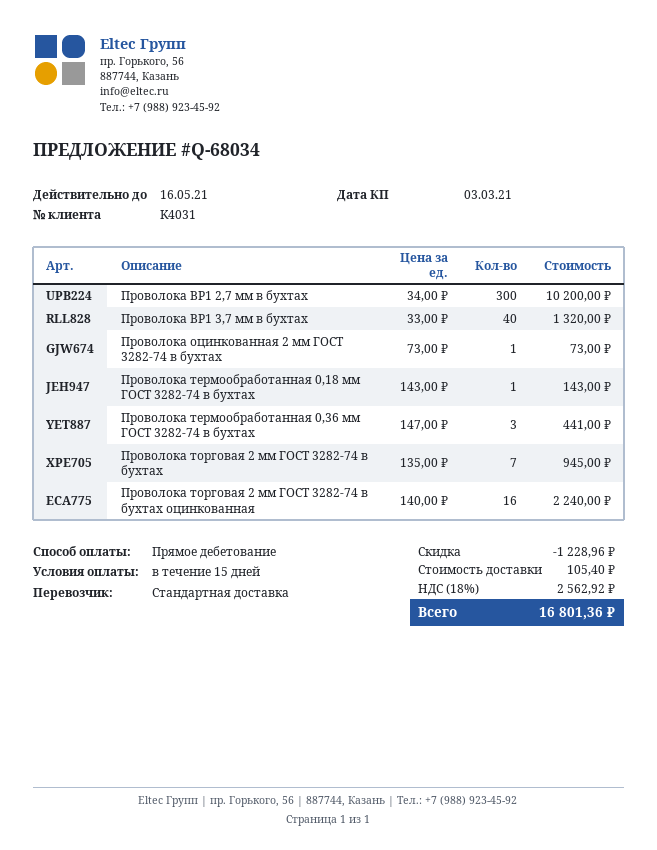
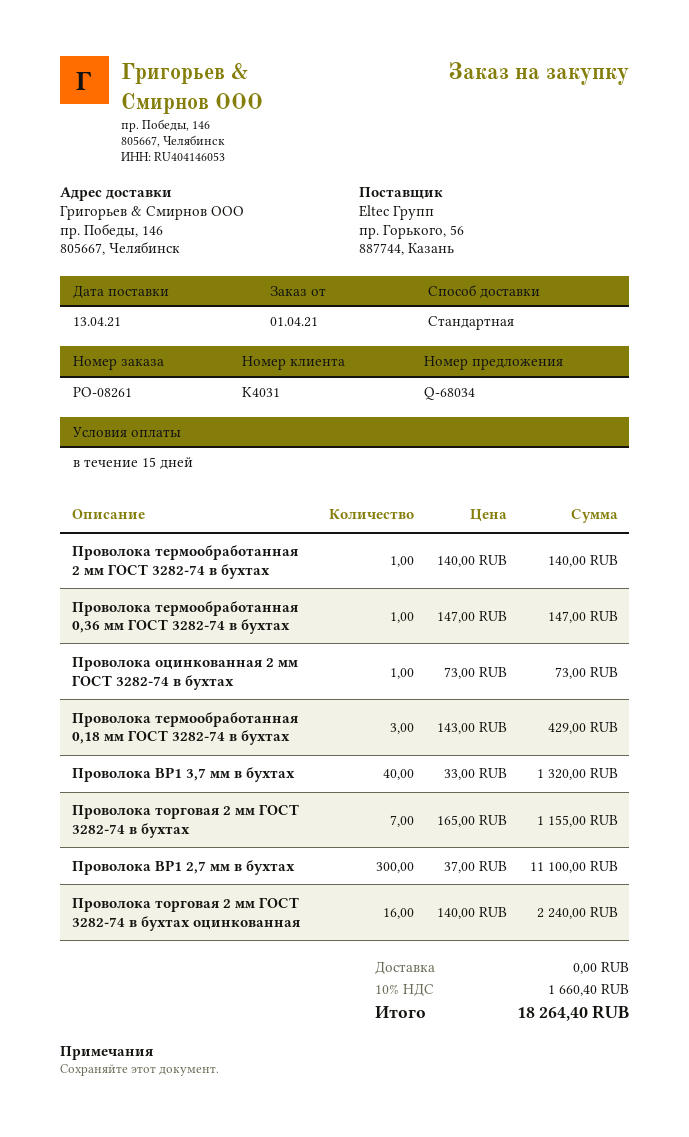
Проволока ВР1 2,7 мм в бухтах: 300 x 34.00 = 10200.00 -> 300 x 37.00 = 11100.00
Проволока термообработанная 0,18 мм ГОСТ 3282-74 в бухтах: 1 x 143.00 = 143.00 -> 3 x 143.00 = 429.00
Проволока термообработанная 0,36 мм ГОСТ 3282-74 в бухтах: 3 x 147.00 = 441.00 -> 1 x 147.00 = 147.00
Проволока торговая 2 мм ГОСТ 3282-74 в бухтах: 7 x 135.00 = 945.00 -> 7 x 165.00 = 1155.00
Проволока термообработанная 2 мм ГОСТ 3282-74 в бухтах: none -> 1 x 140.00 = 140.00
discount: 1228.96 -> none
shipping: 105.40 -> 0.00
tax: 18% = 2562.92 -> 10% = 1660.40
total: 16801.36 -> 18264.40

